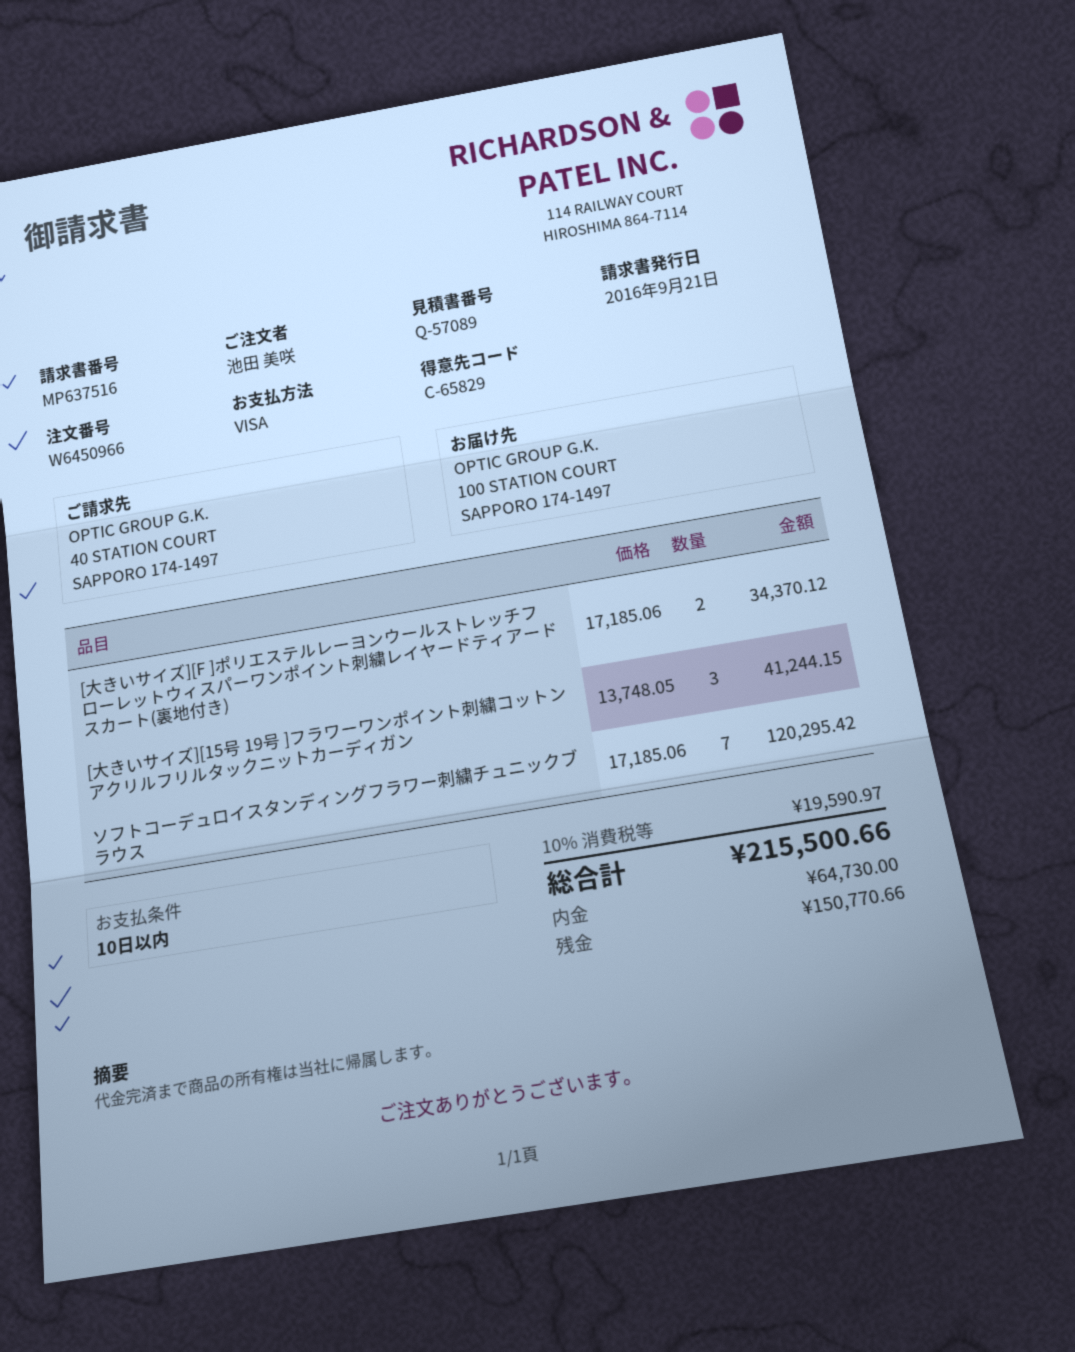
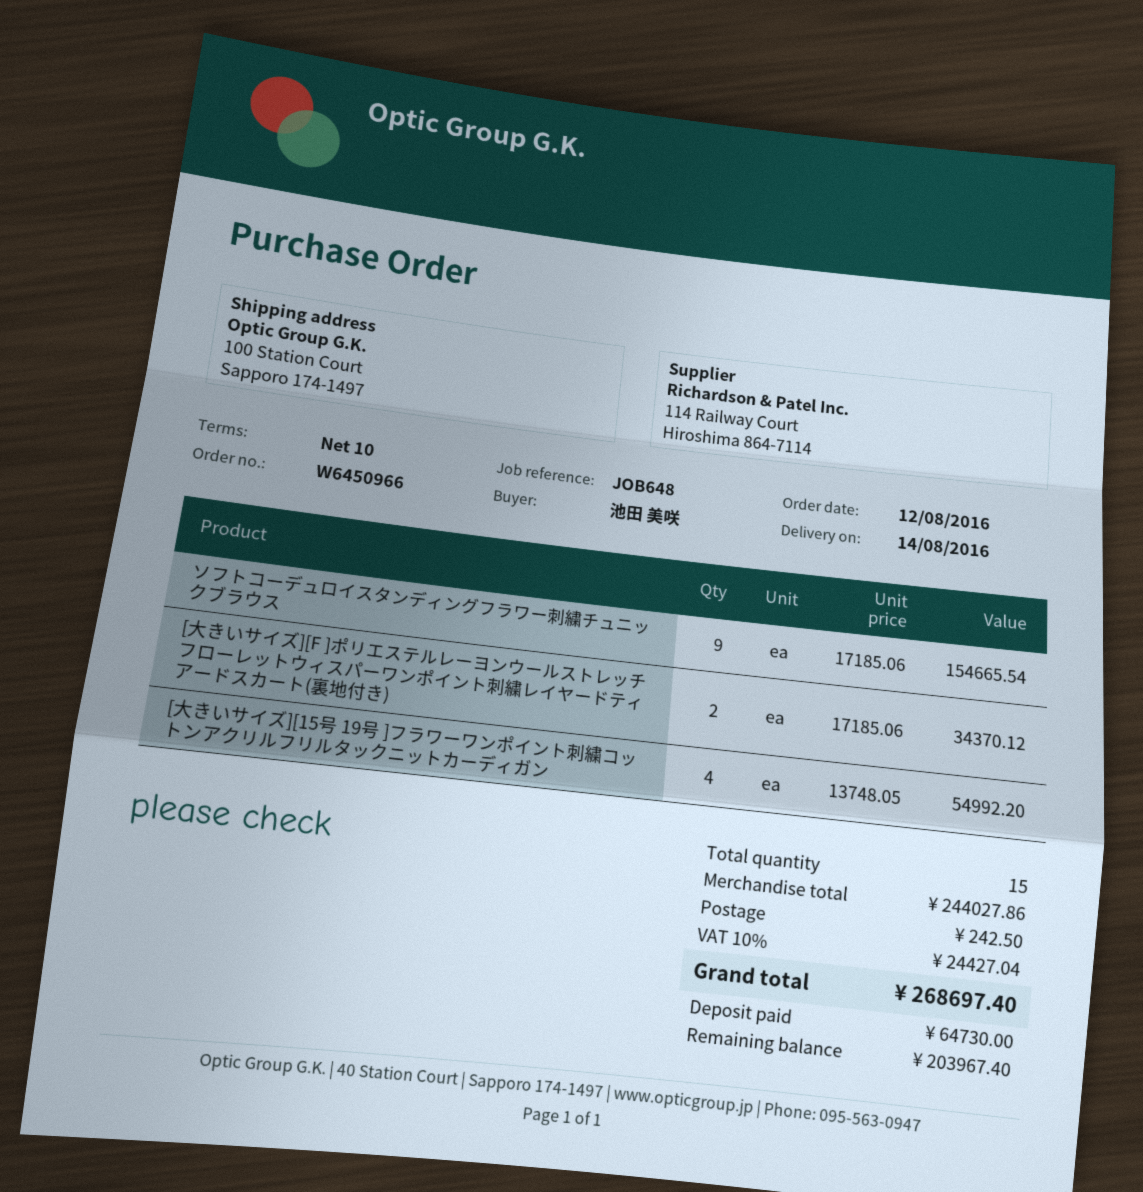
[大きいサイズ][15号 19号 ]フラワーワンポイント刺繍コットンアクリルフリルタックニットカーディガン: 3 x 13748.05 = 41244.15 -> 4 x 13748.05 = 54992.20
ソフトコーデュロイスタンディングフラワー刺繍チュニックブラウス: 7 x 17185.06 = 120295.42 -> 9 x 17185.06 = 154665.54
shipping: none -> 242.50
tax: 10% = 19590.97 -> 10% = 24427.04
total: 215500.66 -> 268697.40
balance: 150770.66 -> 203967.40

